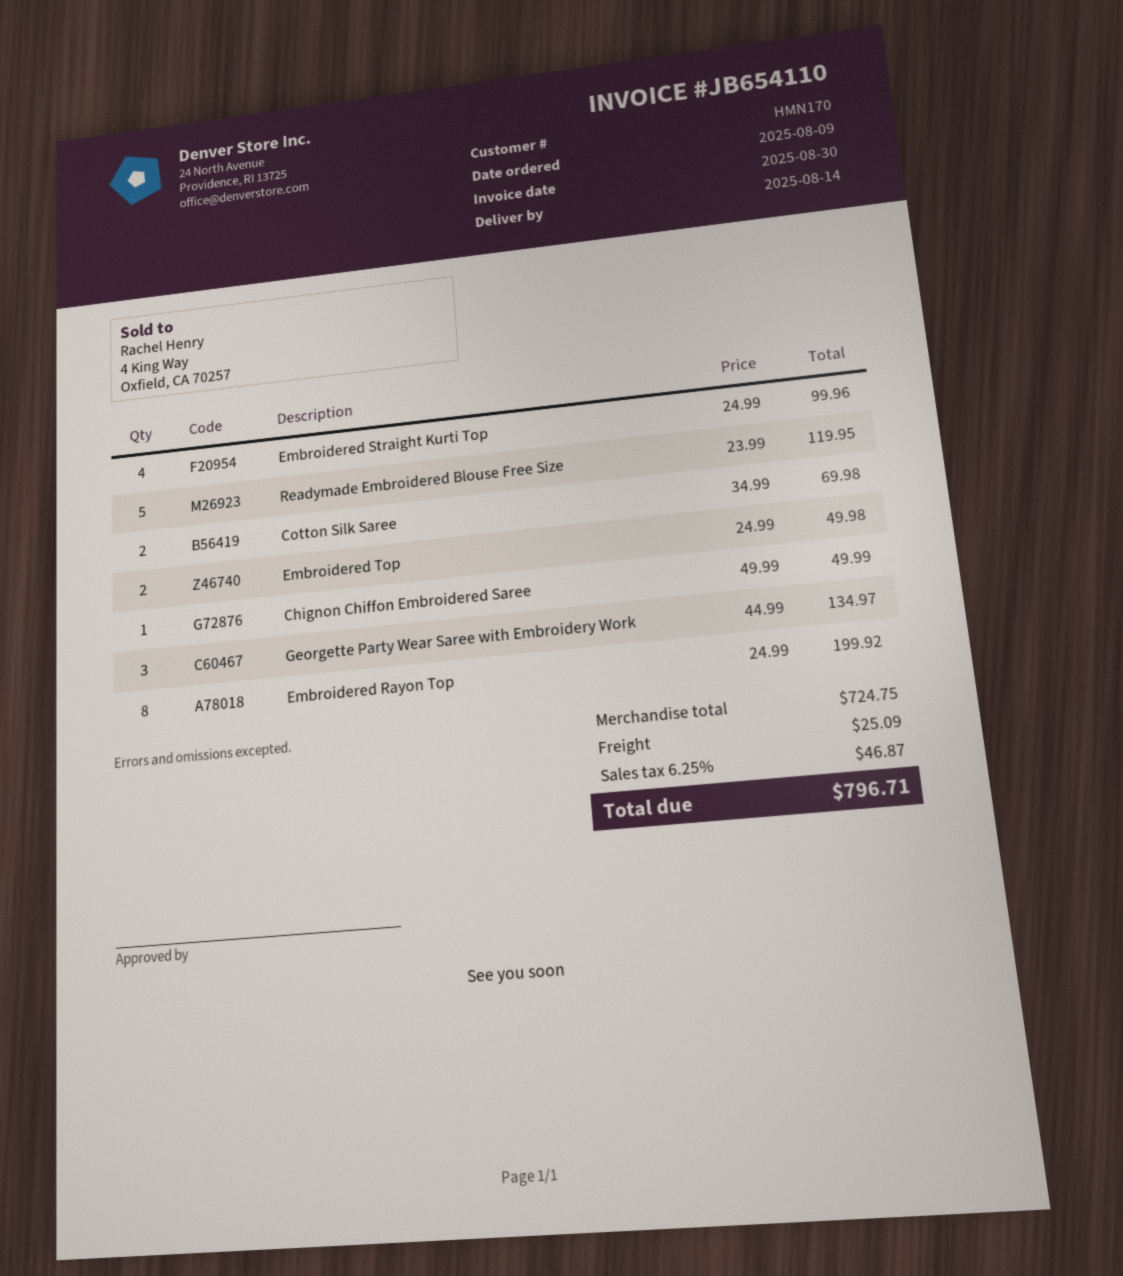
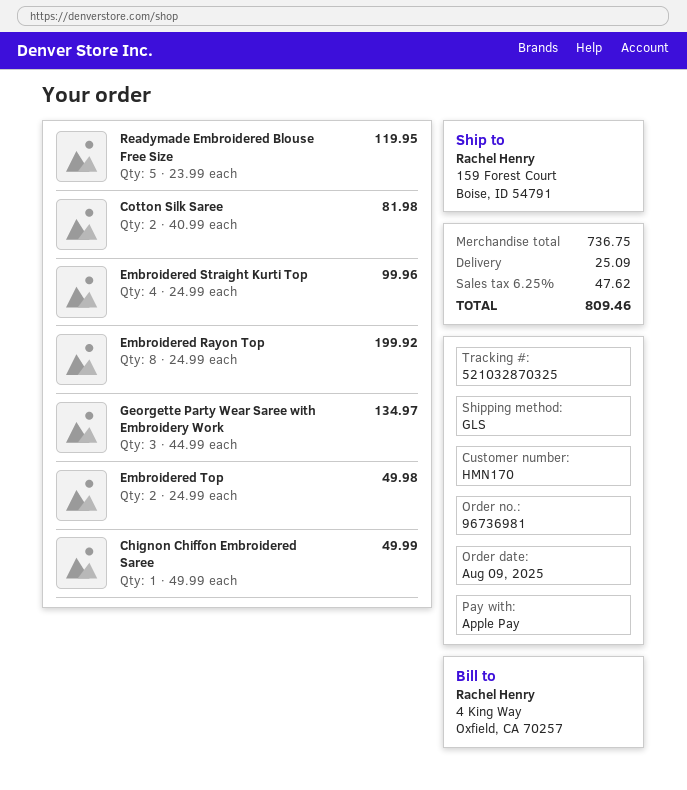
Cotton Silk Saree: 2 x 34.99 = 69.98 -> 2 x 40.99 = 81.98
subtotal: 724.75 -> 736.75
tax: 6.25% = 46.87 -> 6.25% = 47.62
total: 796.71 -> 809.46

